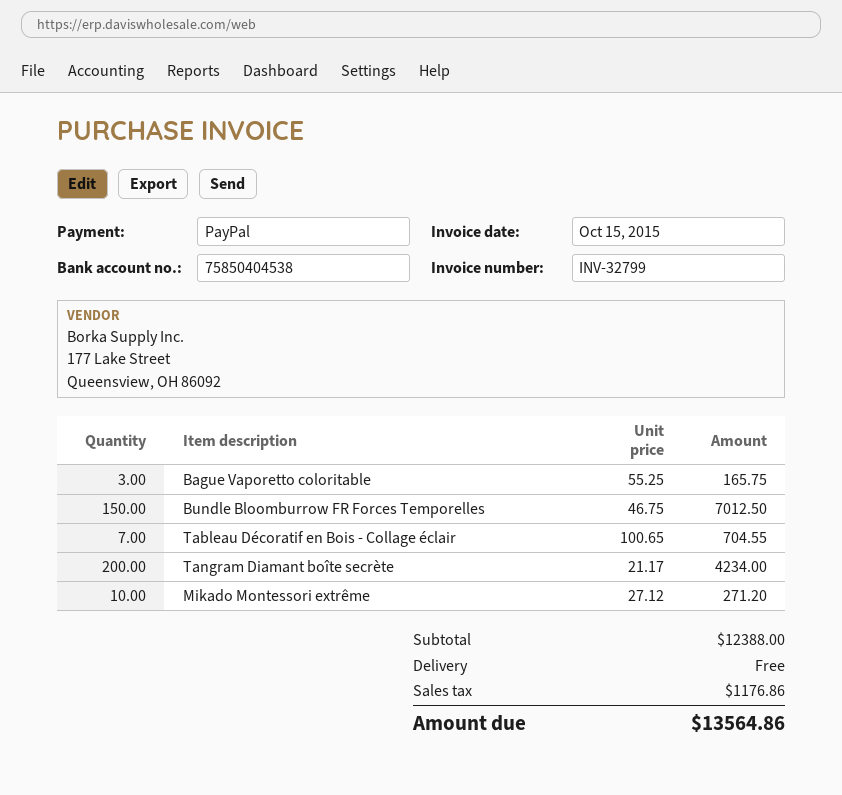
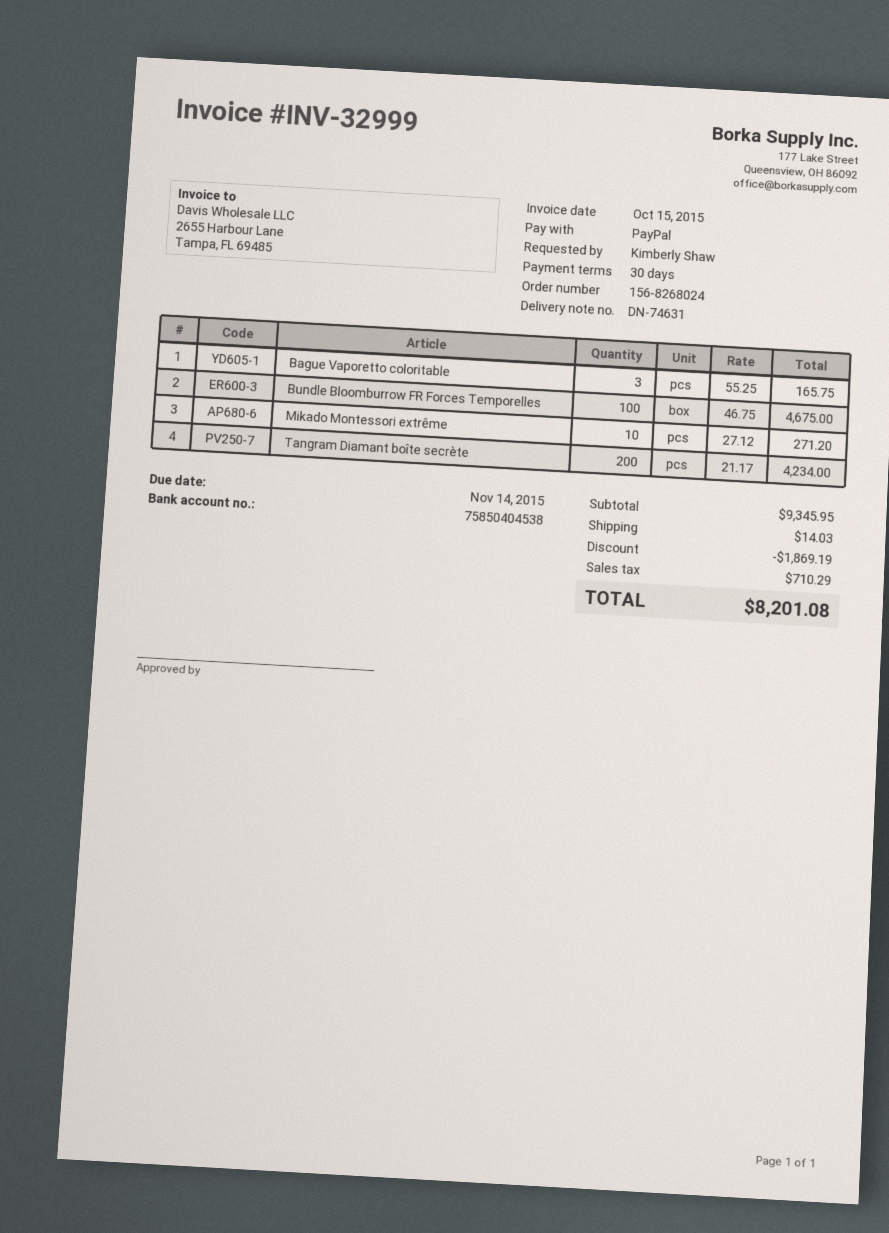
invoice number: INV-32799 -> INV-32999
Bundle Bloomburrow FR Forces Temporelles: 150 x 46.75 = 7012.50 -> 100 x 46.75 = 4675.00
Tableau Décoratif en Bois - Collage éclair: 7 x 100.65 = 704.55 -> none
subtotal: 12388.00 -> 9345.95
discount: none -> 1869.19
shipping: 0.00 -> 14.03
tax: 1176.86 -> 710.29
total: 13564.86 -> 8201.08

